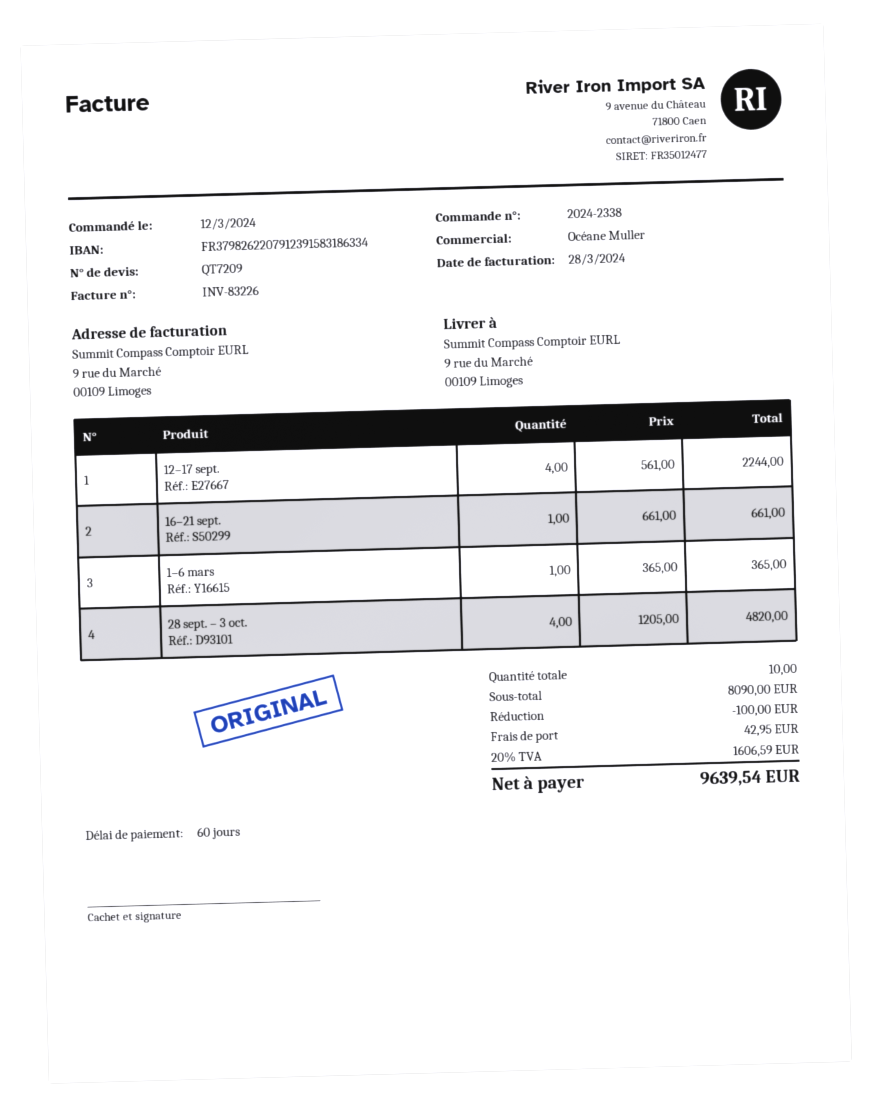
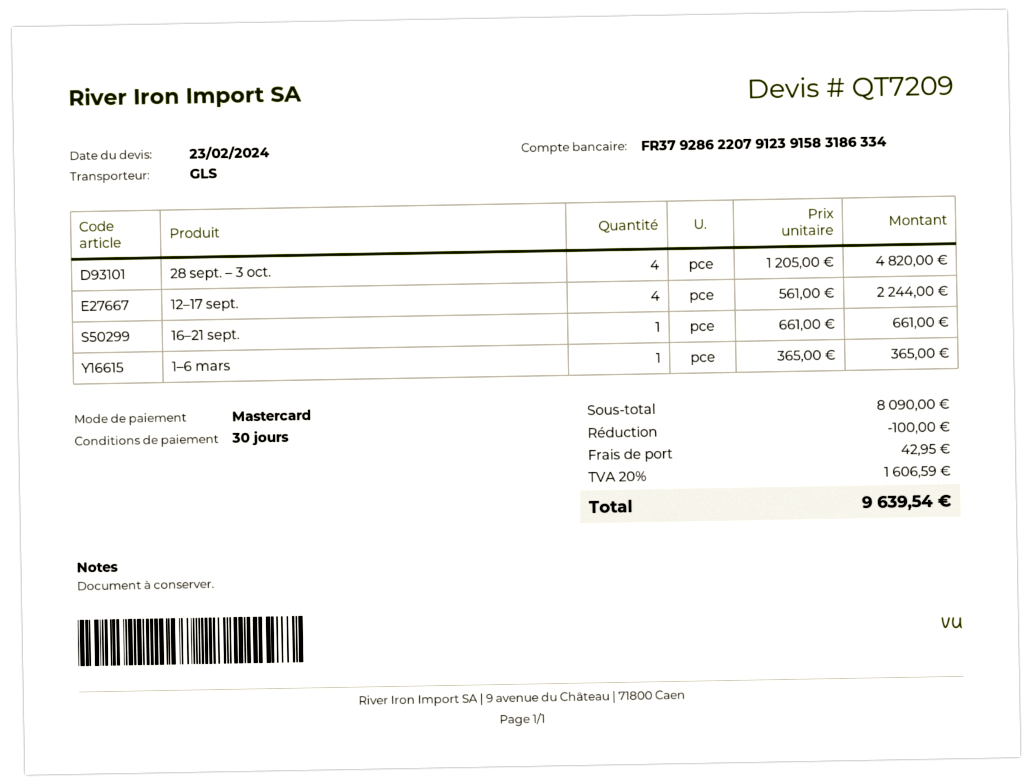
payment terms: 60 days -> 30 days
bank account: FR3798262207912391583186334 -> FR3792862207912391583186334

